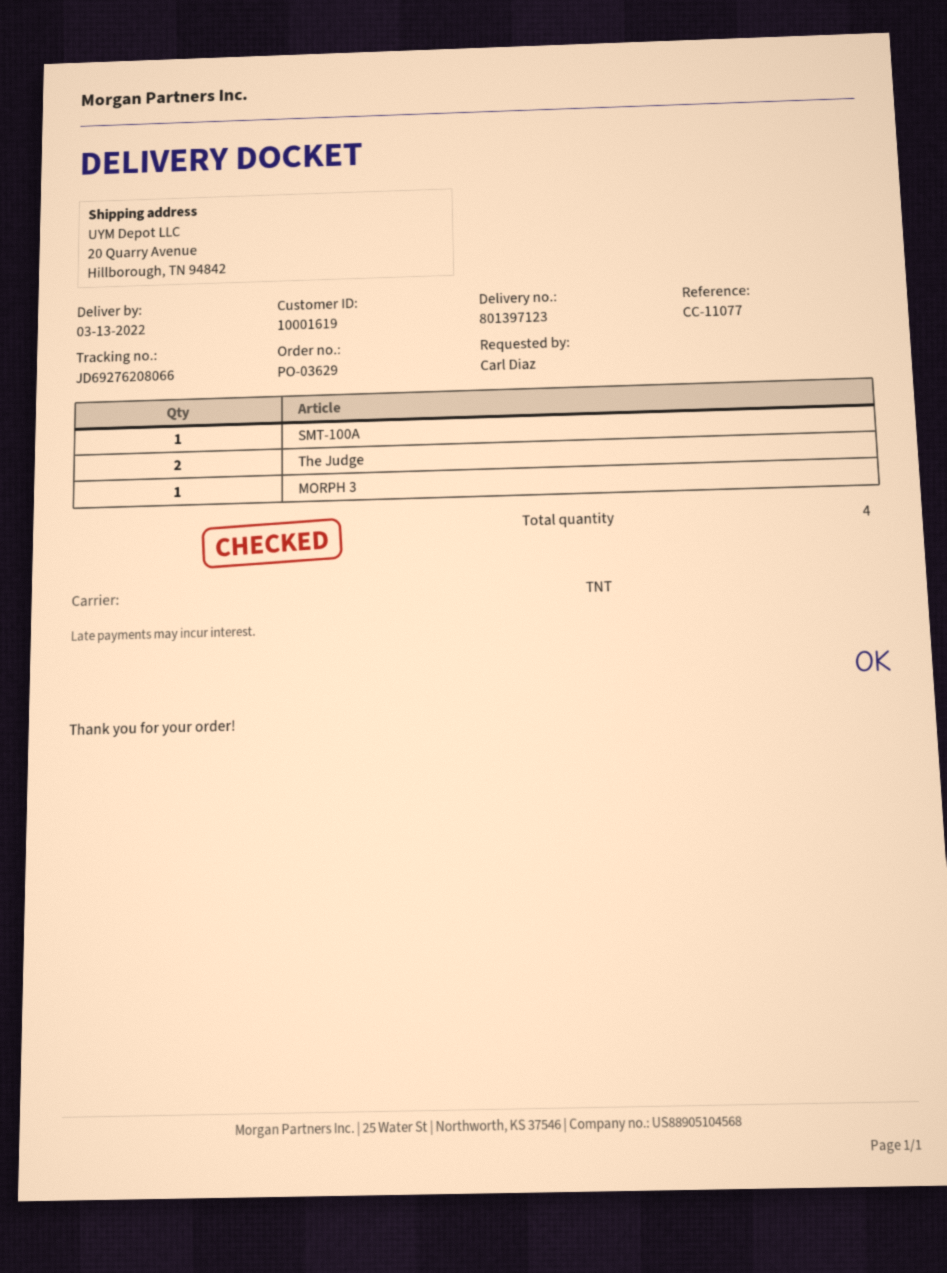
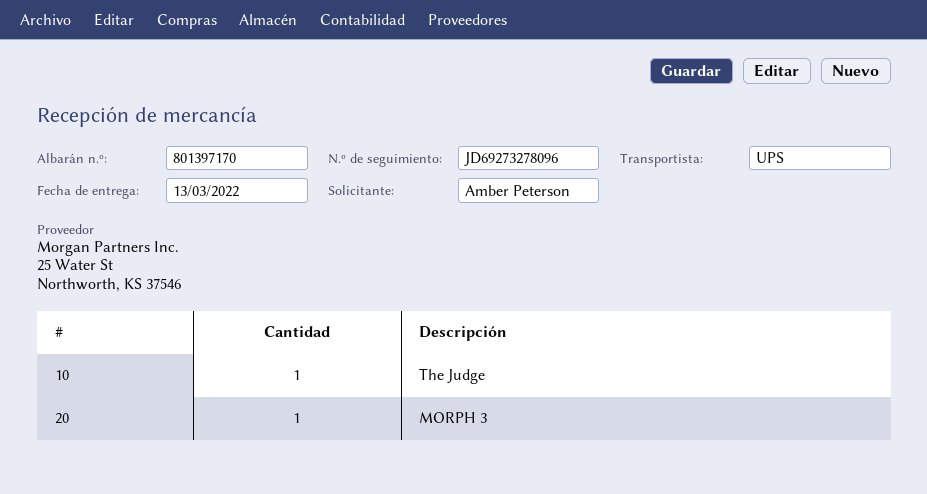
delivery note number: 801397123 -> 801397170
ordered by: Carl Diaz -> Amber Peterson
shipping method: TNT -> UPS
tracking number: JD69276208066 -> JD69273278096
SMT-100A: 1 -> none
The Judge: 2 -> 1

